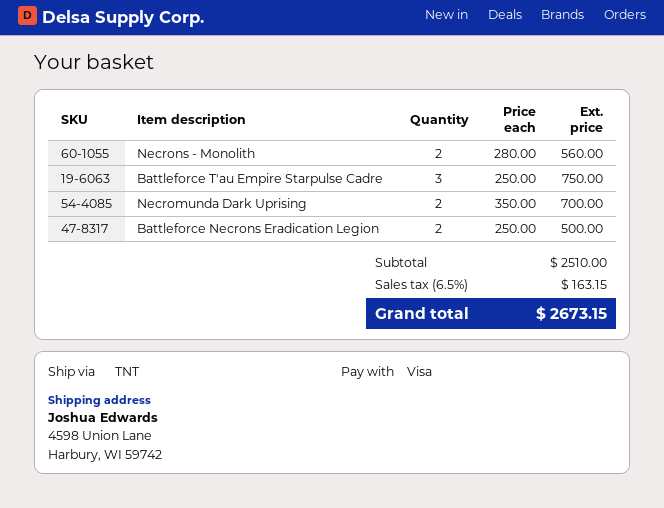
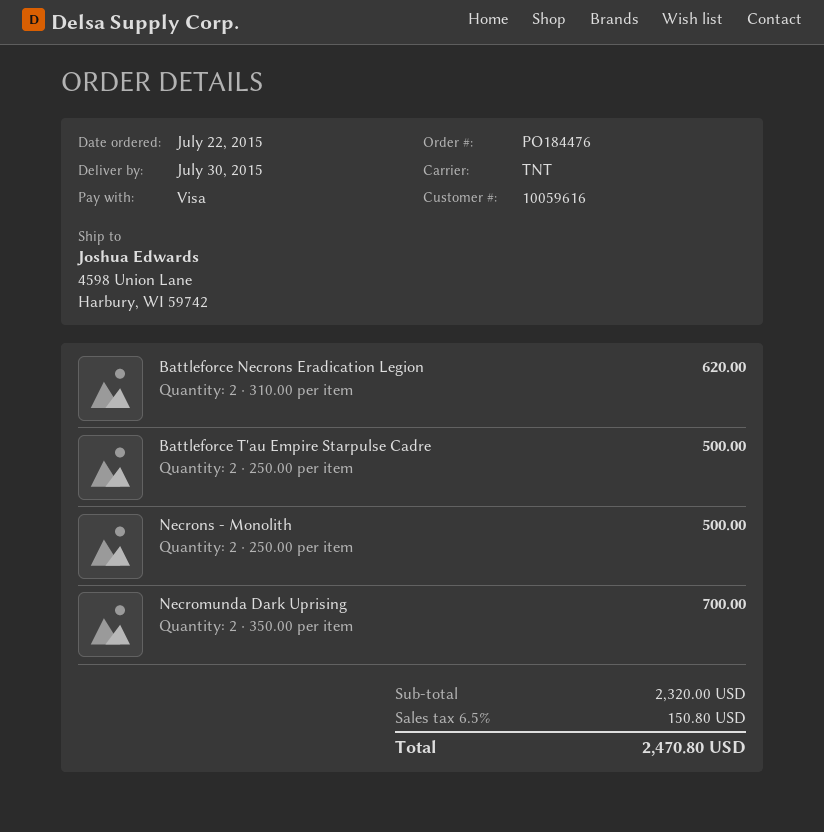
Necrons - Monolith: 2 x 280.00 = 560.00 -> 2 x 250.00 = 500.00
Battleforce T'au Empire Starpulse Cadre: 3 x 250.00 = 750.00 -> 2 x 250.00 = 500.00
Battleforce Necrons Eradication Legion: 2 x 250.00 = 500.00 -> 2 x 310.00 = 620.00
subtotal: 2510.00 -> 2320.00
tax: 6.5% = 163.15 -> 6.5% = 150.80
total: 2673.15 -> 2470.80

